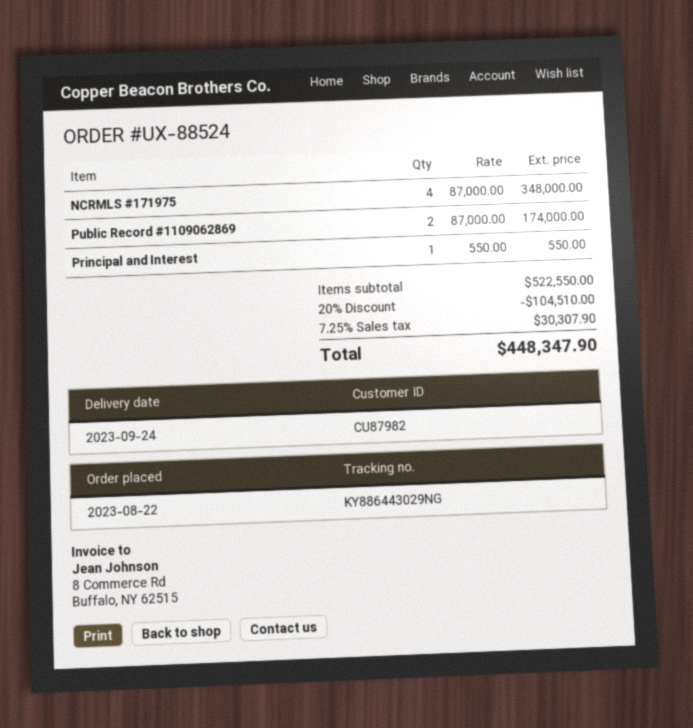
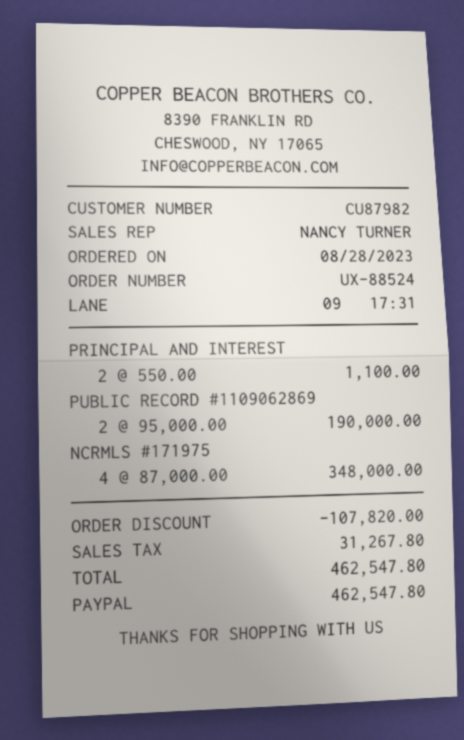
order date: 2023-08-22 -> 2023-08-28
Public Record #1109062869: 2 x 87000.00 = 174000.00 -> 2 x 95000.00 = 190000.00
Principal and Interest: 1 x 550.00 = 550.00 -> 2 x 550.00 = 1100.00
discount: 104510.00 -> 107820.00
tax: 30307.90 -> 31267.80
total: 448347.90 -> 462547.80

